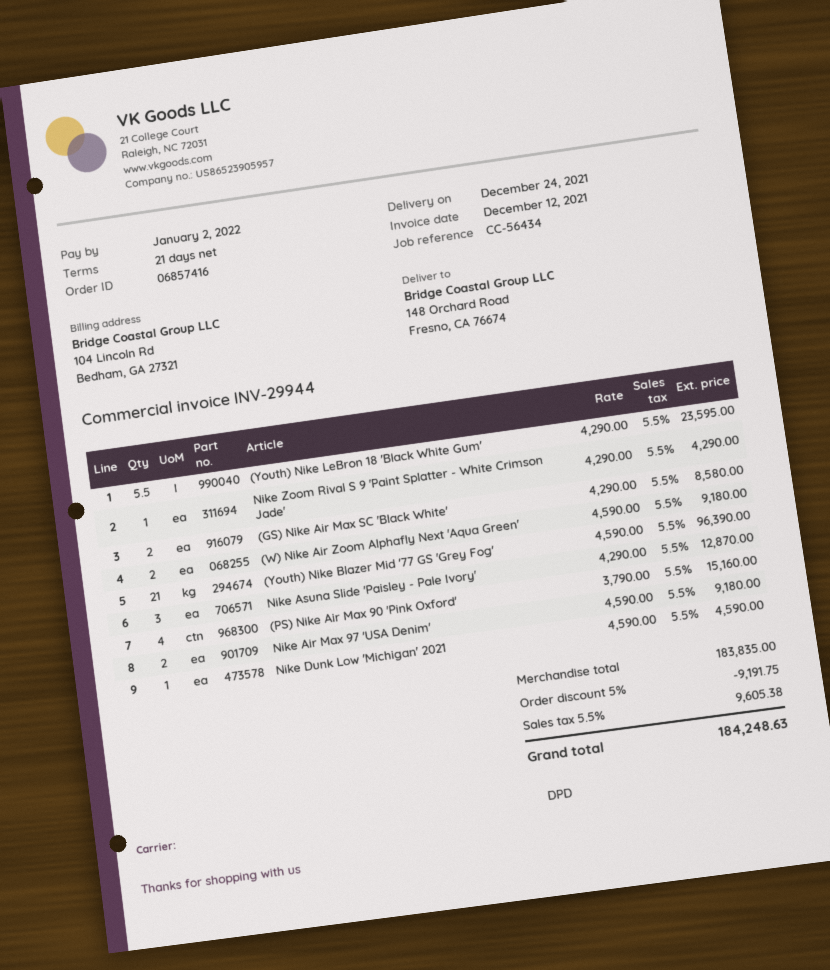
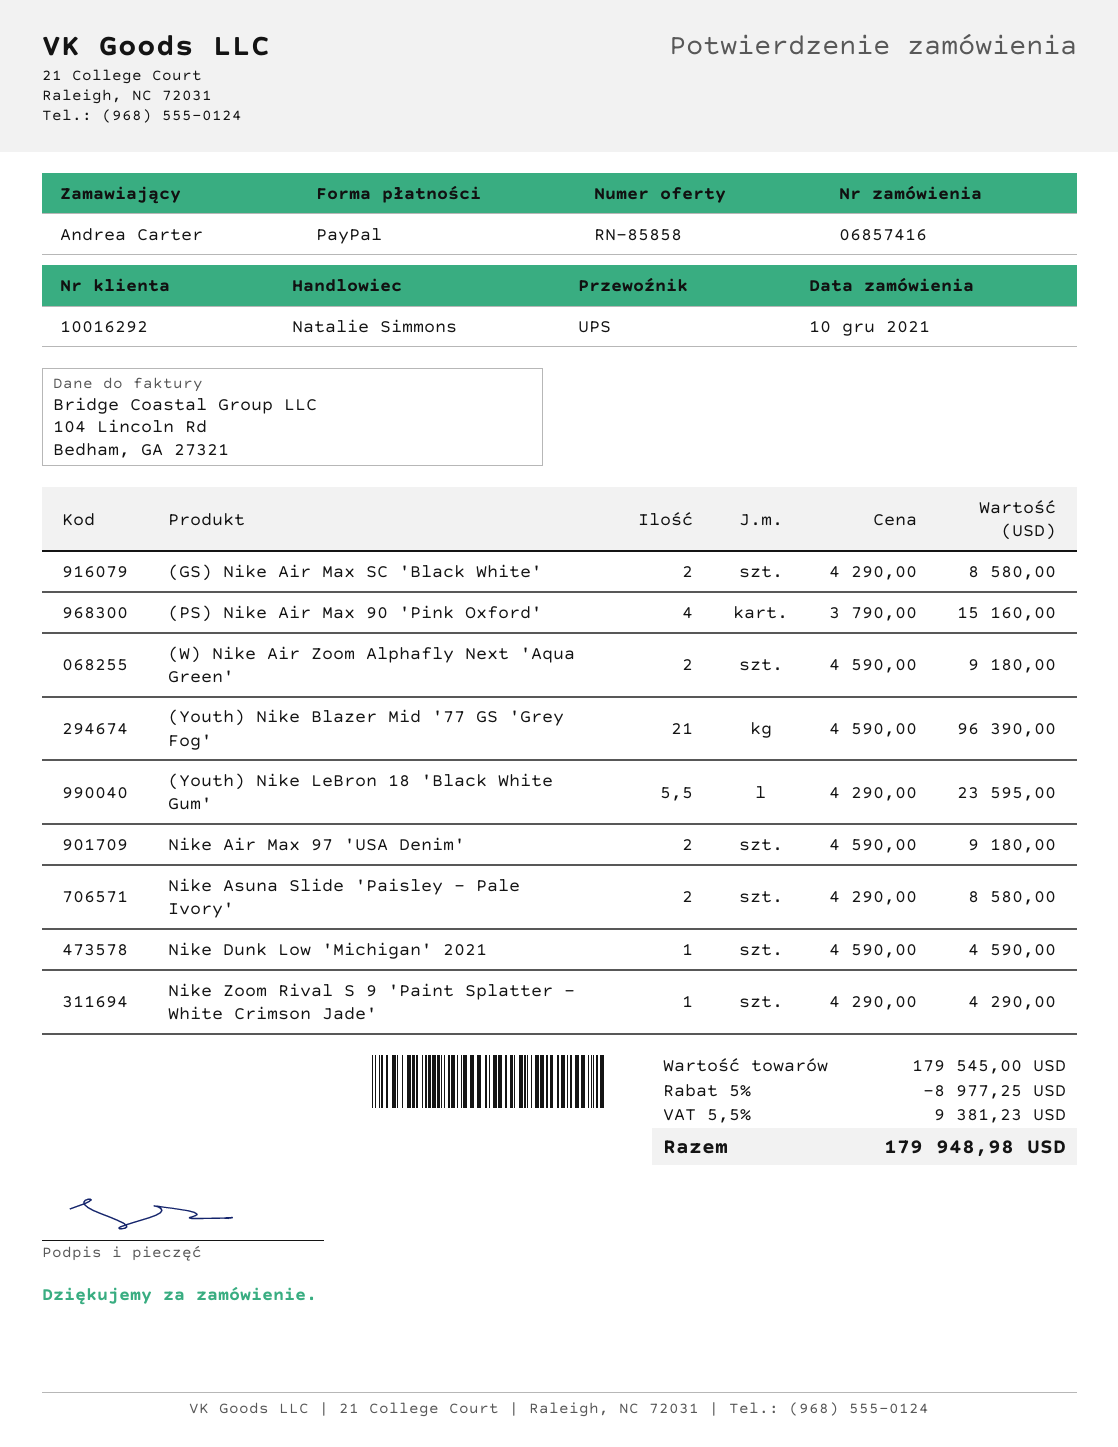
shipping method: DPD -> UPS
Nike Asuna Slide 'Paisley - Pale Ivory': 3 x 4290.00 = 12870.00 -> 2 x 4290.00 = 8580.00
subtotal: 183835.00 -> 179545.00
discount: 5% = 9191.75 -> 5% = 8977.25
tax: 5.5% = 9605.38 -> 5.5% = 9381.23
total: 184248.63 -> 179948.98

